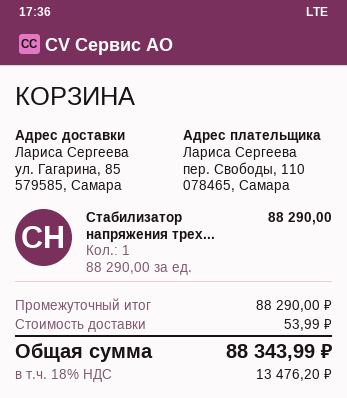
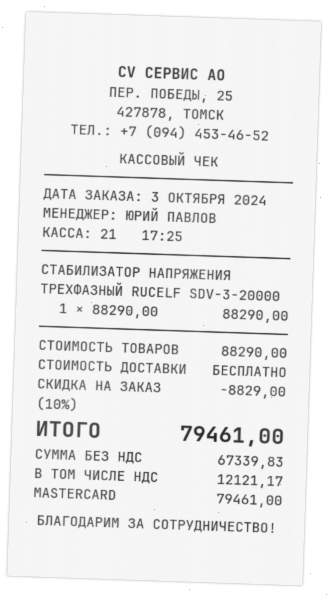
discount: none -> 10% = 8829.00
shipping: 53.99 -> 0.00
tax: 13476.20 -> 12121.17
total: 88343.99 -> 79461.00

